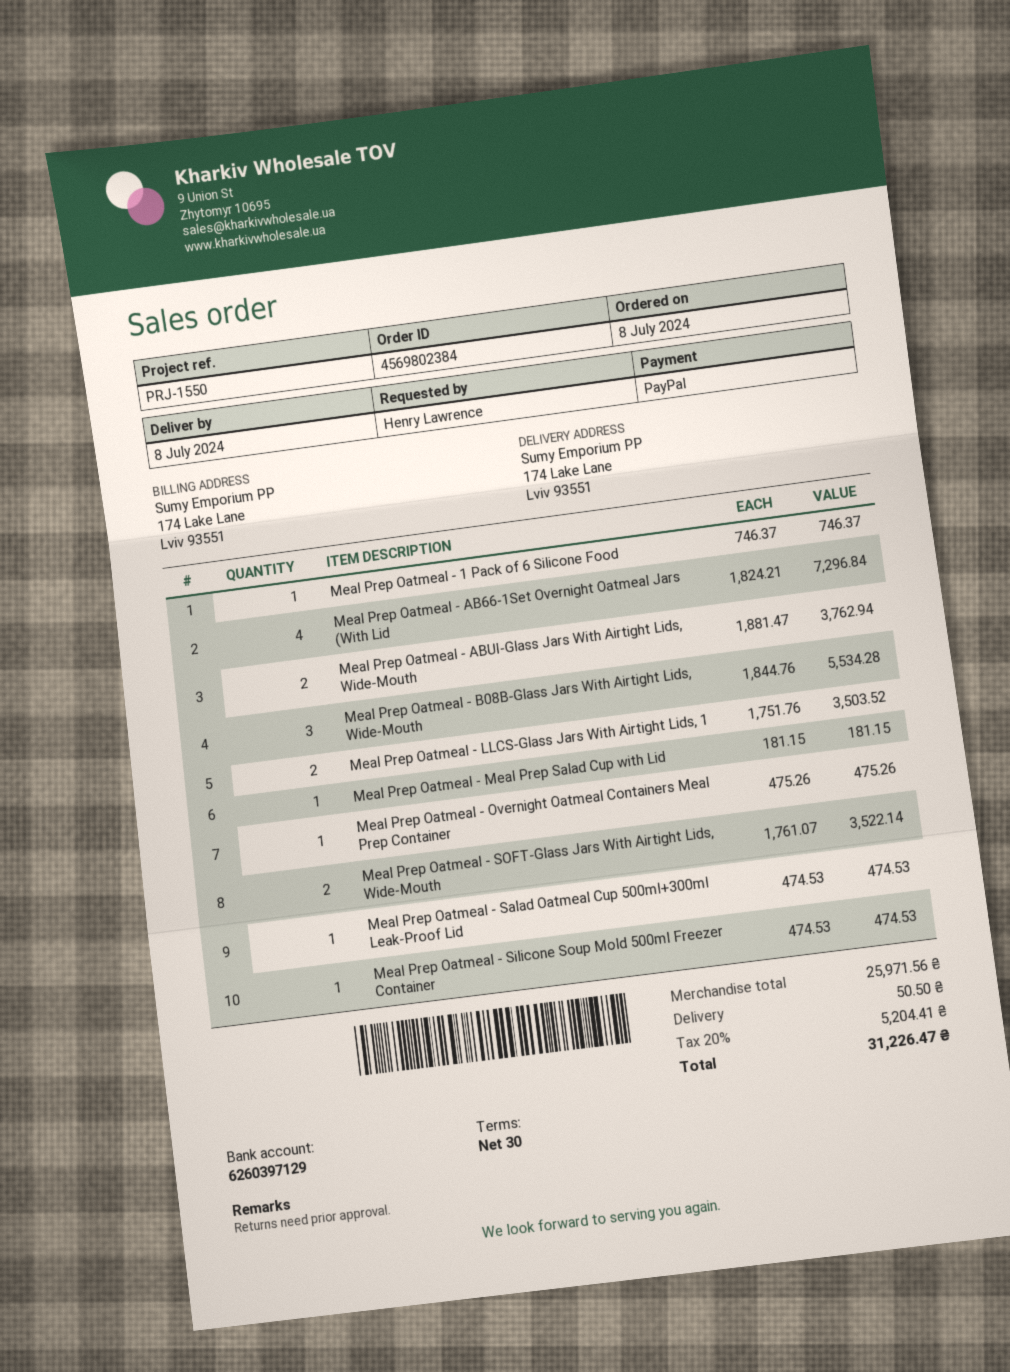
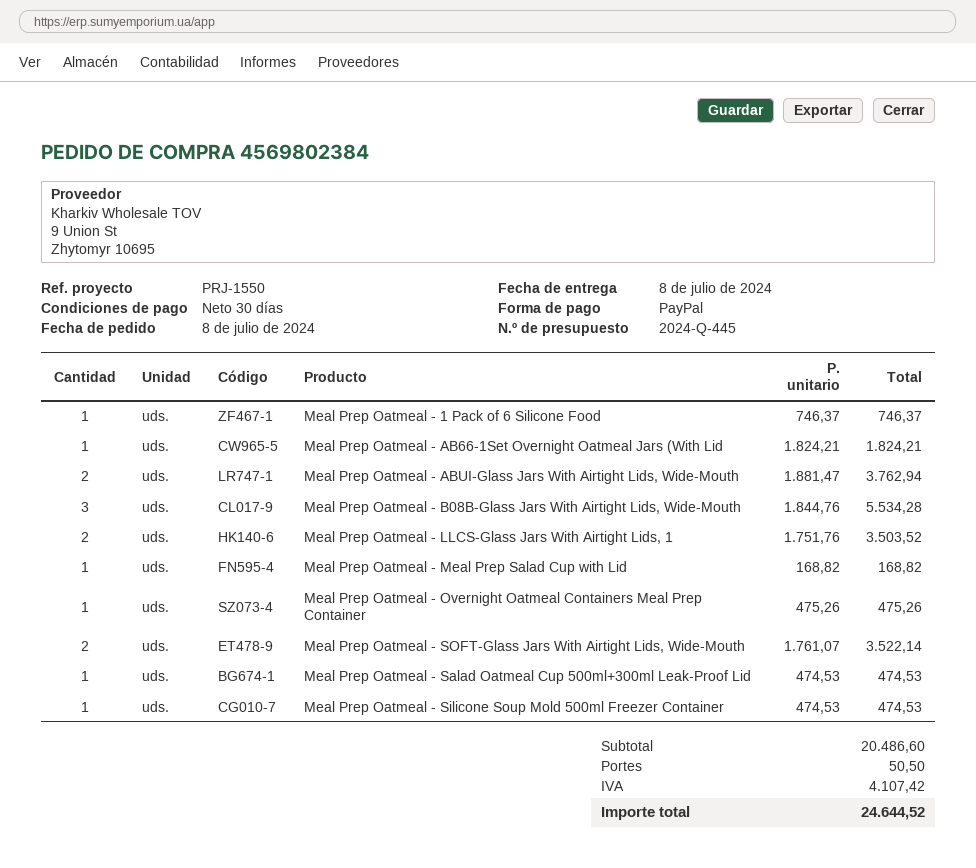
Meal Prep Oatmeal - AB66-1Set Overnight Oatmeal Jars (With Lid: 4 x 1824.21 = 7296.84 -> 1 x 1824.21 = 1824.21
Meal Prep Oatmeal - Meal Prep Salad Cup with Lid: 1 x 181.15 = 181.15 -> 1 x 168.82 = 168.82
subtotal: 25971.56 -> 20486.60
tax: 5204.41 -> 4107.42
total: 31226.47 -> 24644.52

